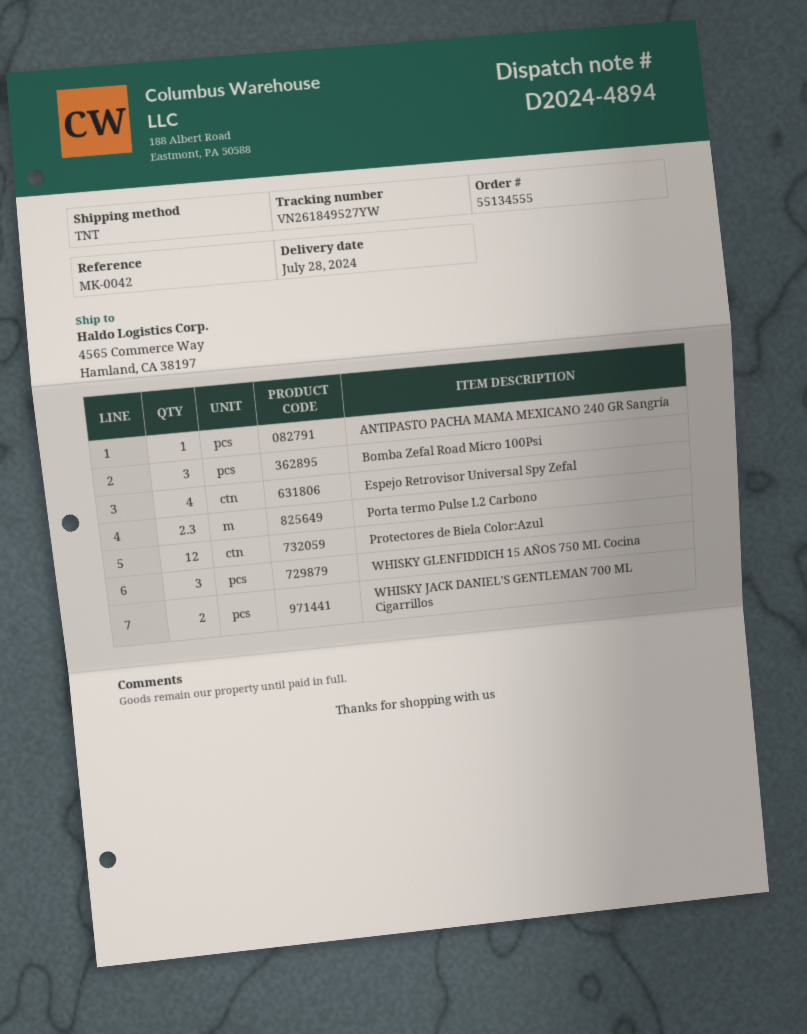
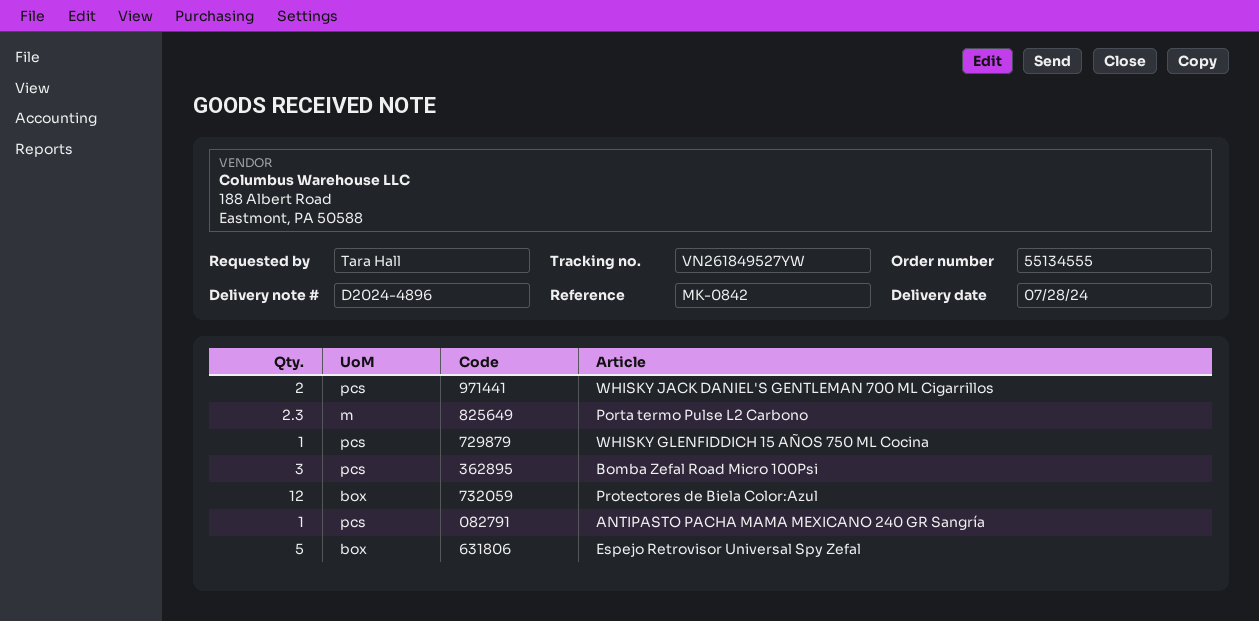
delivery note number: D2024-4894 -> D2024-4896
reference: MK-0042 -> MK-0842
Espejo Retrovisor Universal Spy Zefal: 4 -> 5
WHISKY GLENFIDDICH 15 AÑOS 750 ML Cocina: 3 -> 1

